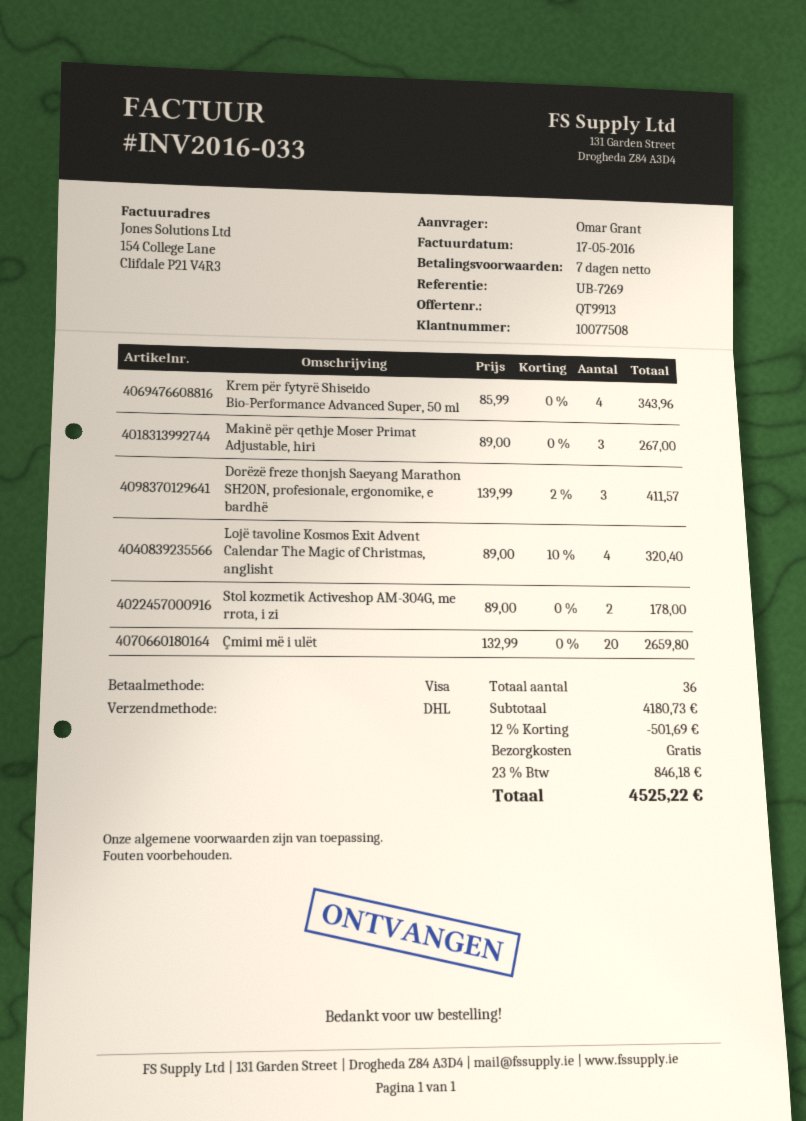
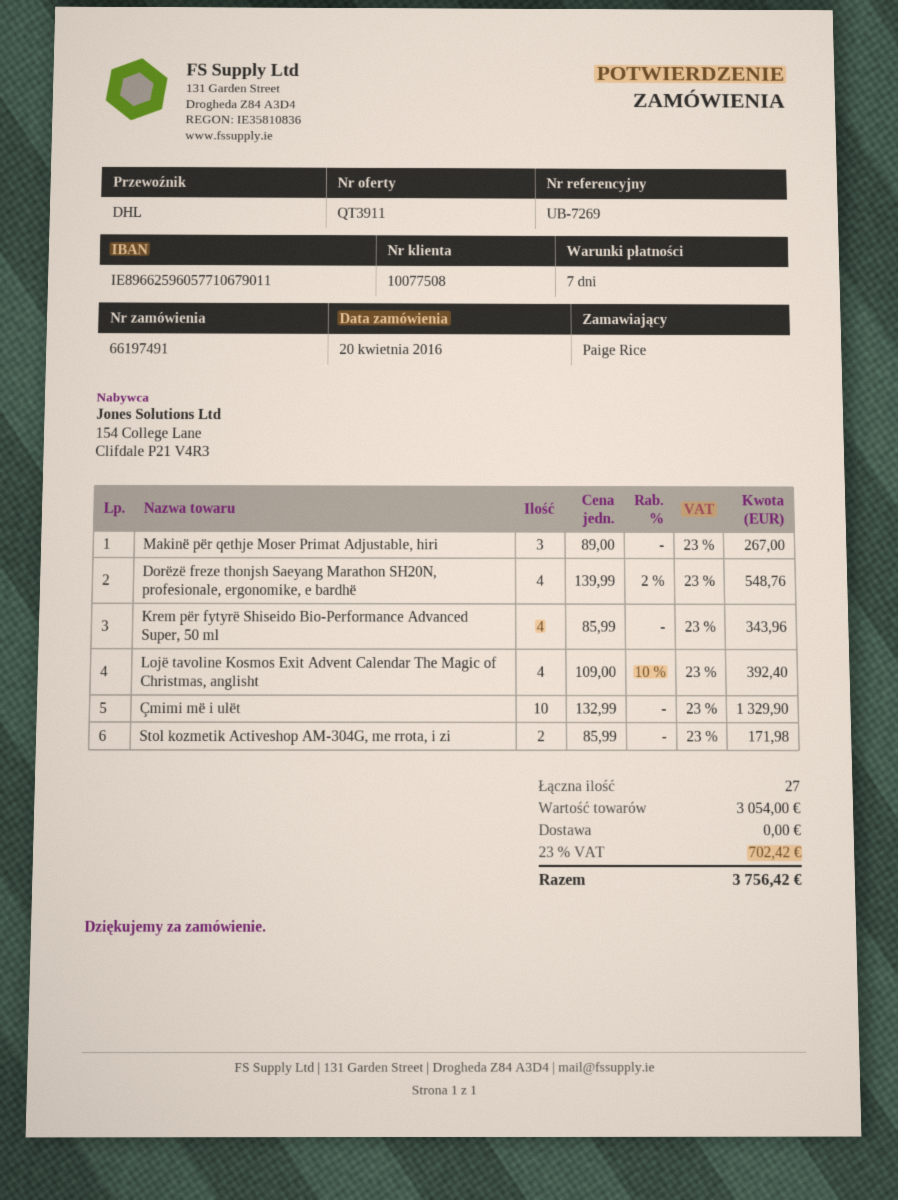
quote number: QT9913 -> QT3911
ordered by: Omar Grant -> Paige Rice
Dorëzë freze thonjsh Saeyang Marathon SH20N, profesionale, ergonomike, e bardhë: 3 x 139.99 - 2% = 411.57 -> 4 x 139.99 - 2% = 548.76
Lojë tavoline Kosmos Exit Advent Calendar The Magic of Christmas, anglisht: 4 x 89.00 - 10% = 320.40 -> 4 x 109.00 - 10% = 392.40
Stol kozmetik Activeshop AM-304G, me rrota, i zi: 2 x 89.00 = 178.00 -> 2 x 85.99 = 171.98
Çmimi më i ulët: 20 x 132.99 = 2659.80 -> 10 x 132.99 = 1329.90
total quantity: 36 -> 27
subtotal: 4180.73 -> 3054.00
discount: 12% = 501.69 -> none
tax: 23% = 846.18 -> 23% = 702.42
total: 4525.22 -> 3756.42

